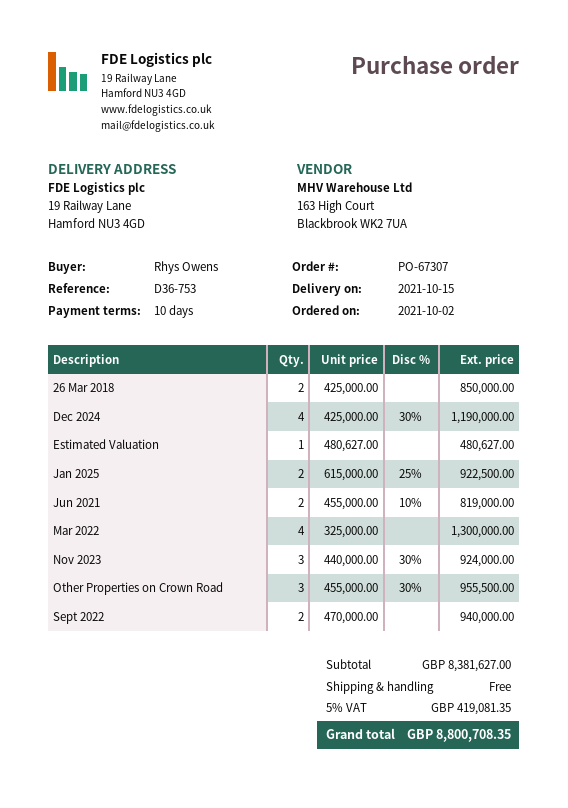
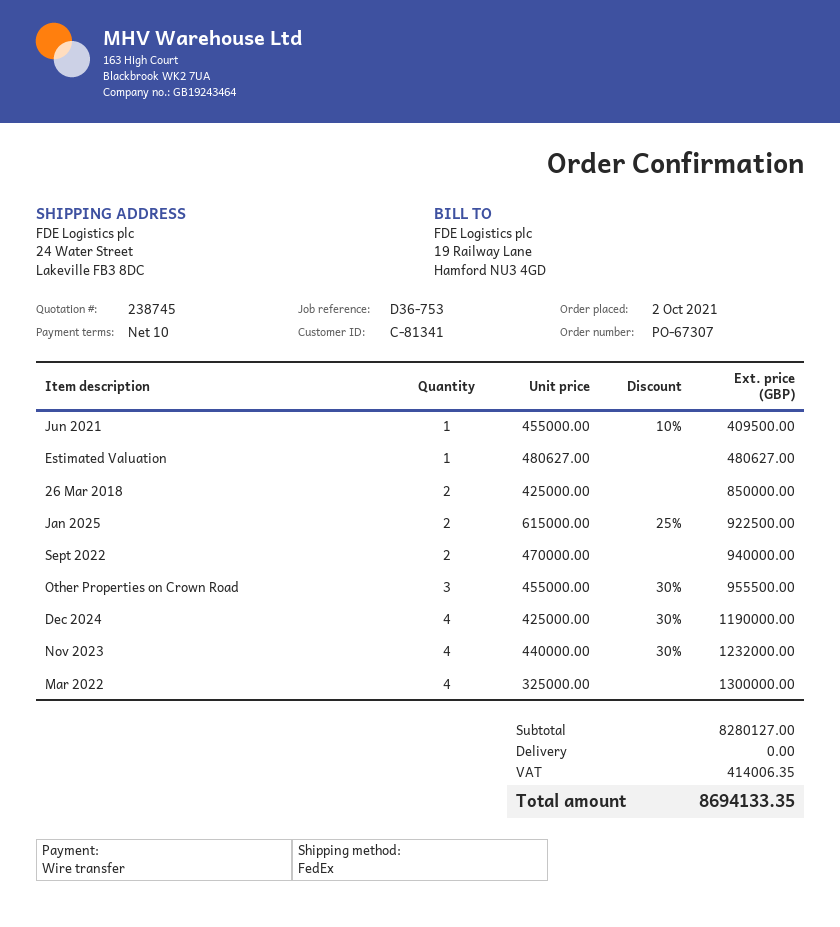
ship to: 19 Railway Lane, Hamford NU3 4GD -> 24 Water Street, Lakeville FB3 8DC
Jun 2021: 2 x 455000.00 - 10% = 819000.00 -> 1 x 455000.00 - 10% = 409500.00
Nov 2023: 3 x 440000.00 - 30% = 924000.00 -> 4 x 440000.00 - 30% = 1232000.00
subtotal: 8381627.00 -> 8280127.00
tax: 419081.35 -> 414006.35
total: 8800708.35 -> 8694133.35

